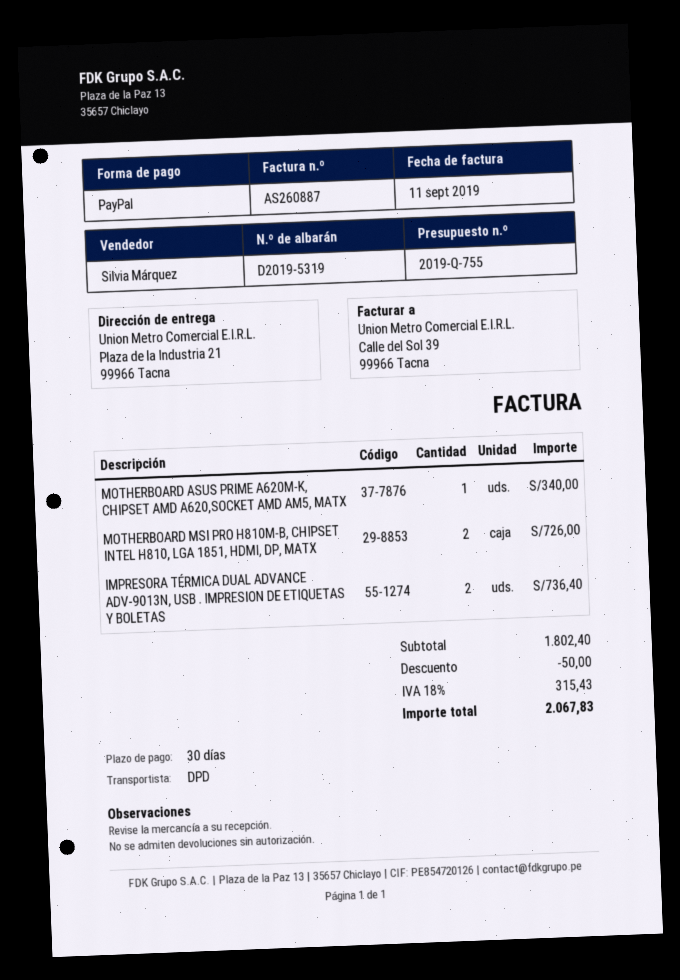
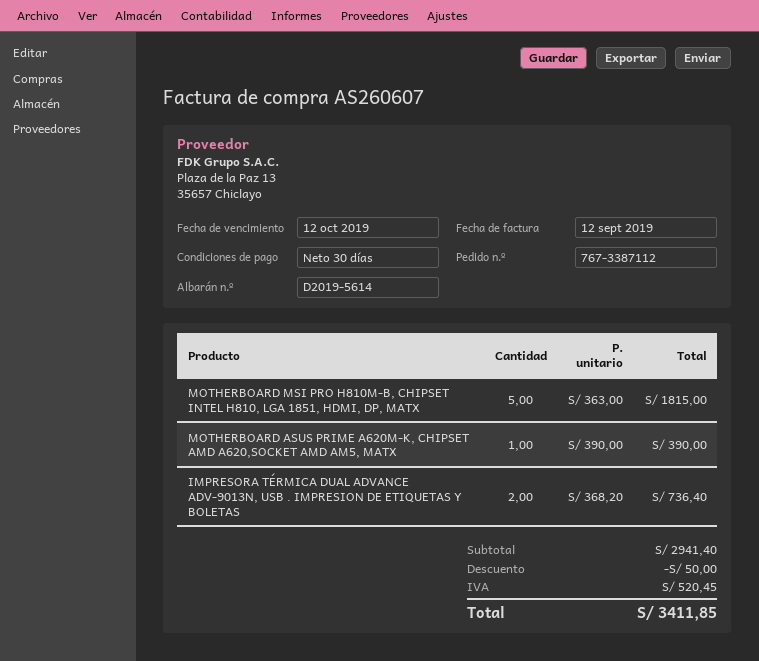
delivery note number: D2019-5319 -> D2019-5614
invoice number: AS260887 -> AS260607
invoice date: 2019-09-11 -> 2019-09-12
MOTHERBOARD ASUS PRIME A620M-K, CHIPSET AMD A620,SOCKET AMD AM5, MATX: 1 for 340.00 -> 1 for 390.00
MOTHERBOARD MSI PRO H810M-B, CHIPSET INTEL H810, LGA 1851, HDMI, DP, MATX: 2 for 726.00 -> 5 for 1815.00
subtotal: 1802.40 -> 2941.40
tax: 315.43 -> 520.45
total: 2067.83 -> 3411.85

